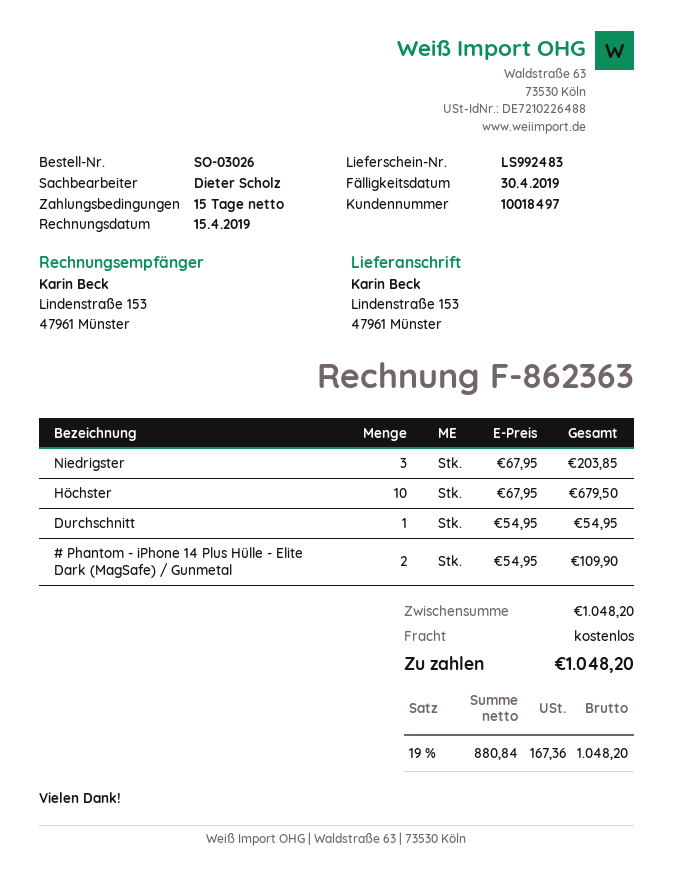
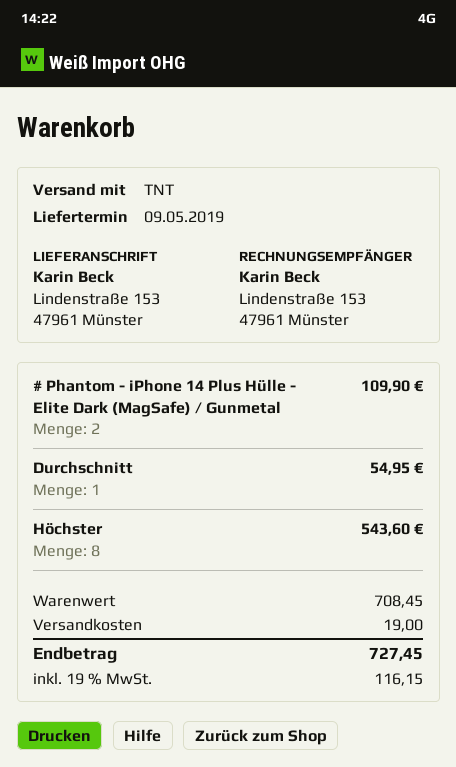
Niedrigster: 3 for 203.85 -> none
Höchster: 10 for 679.50 -> 8 for 543.60
subtotal: 1048.20 -> 708.45
shipping: 0.00 -> 19.00
tax: 19% = 167.36 -> 19% = 116.15
total: 1048.20 -> 727.45

